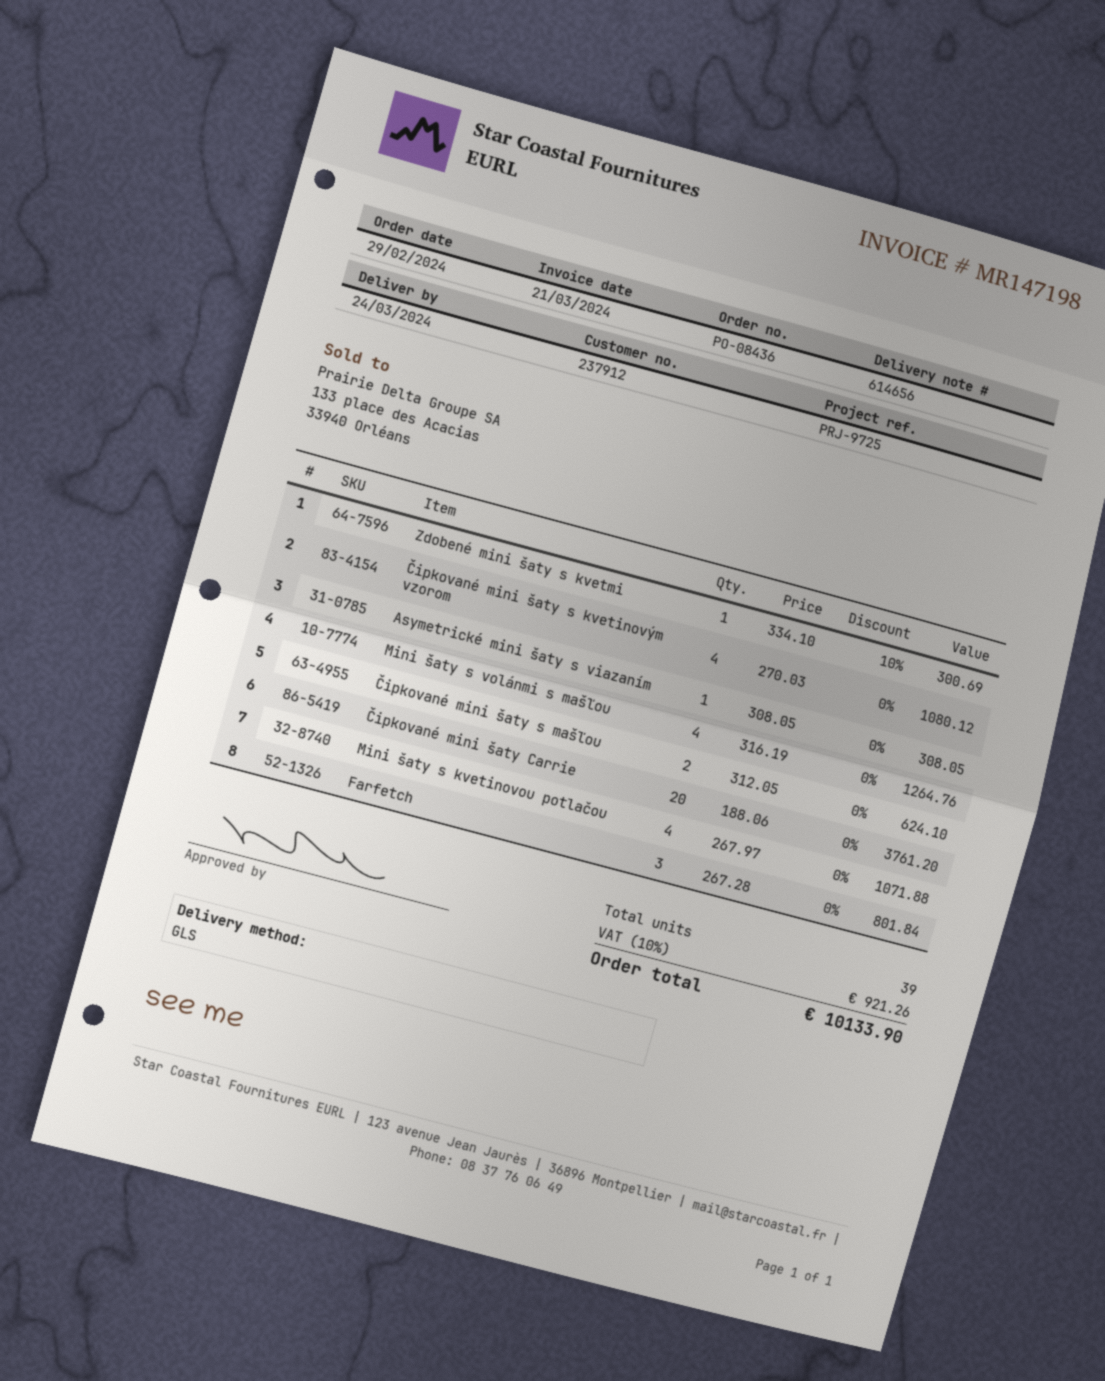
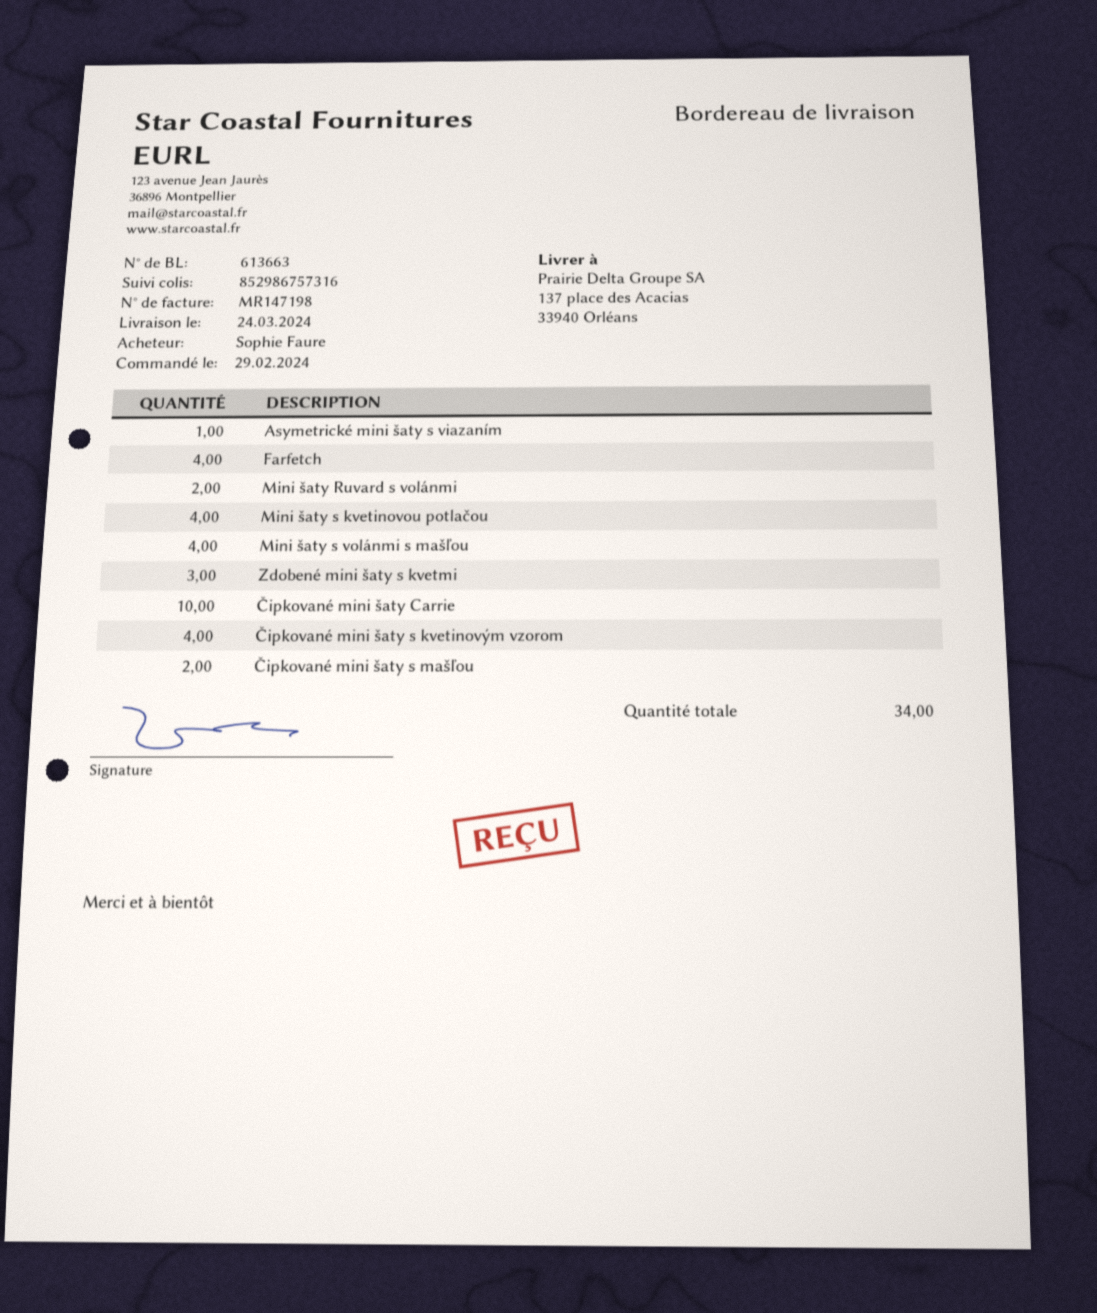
delivery note number: 614656 -> 613663
Zdobené mini šaty s kvetmi: 1 -> 3
Čipkované mini šaty Carrie: 20 -> 10
Farfetch: 3 -> 4
Mini šaty Ruvard s volánmi: none -> 2
total quantity: 39 -> 34

